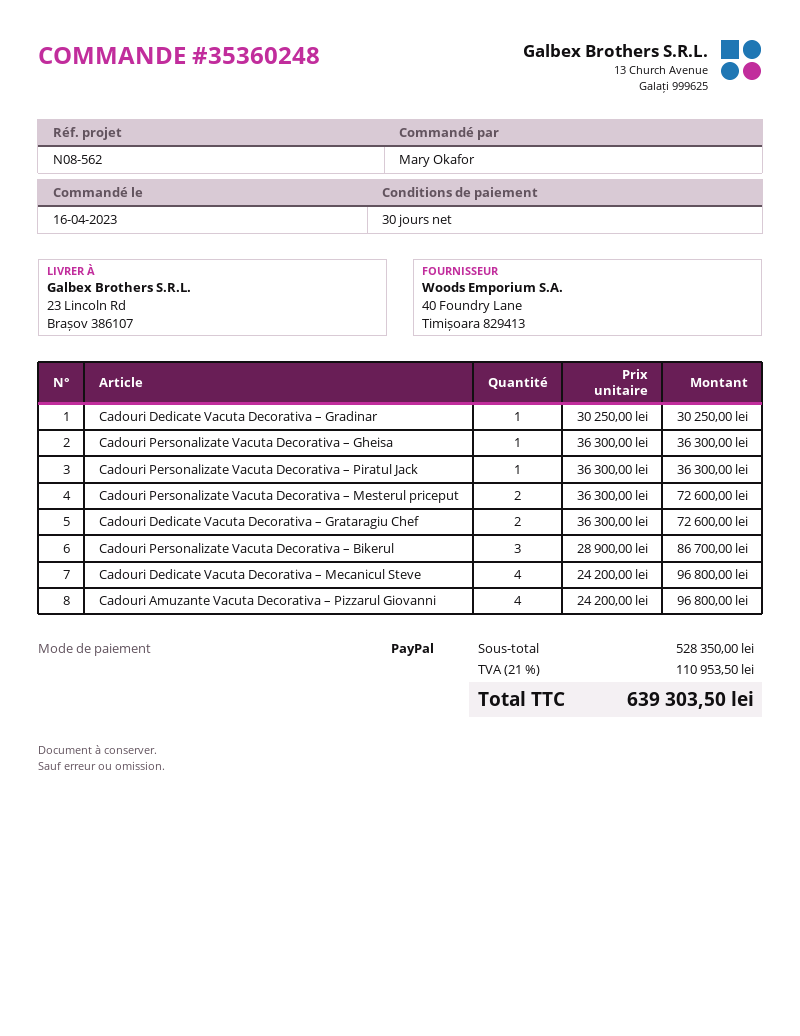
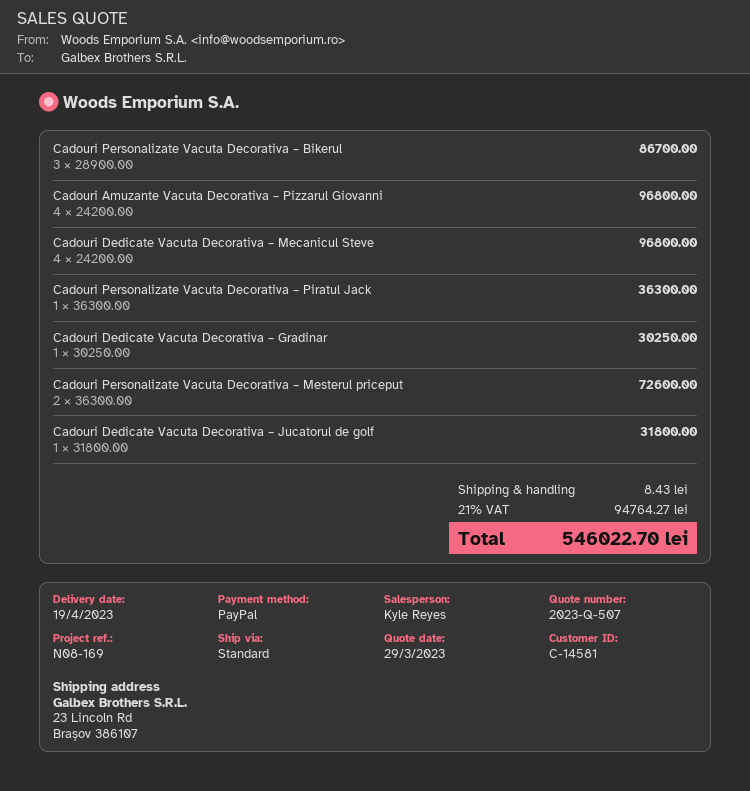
reference: N08-562 -> N08-169
Cadouri Personalizate Vacuta Decorativa – Gheisa: 1 x 36300.00 = 36300.00 -> none
Cadouri Dedicate Vacuta Decorativa – Grataragiu Chef: 2 x 36300.00 = 72600.00 -> none
Cadouri Dedicate Vacuta Decorativa – Jucatorul de golf: none -> 1 x 31800.00 = 31800.00
shipping: none -> 8.43
tax: 21% = 110953.50 -> 21% = 94764.27
total: 639303.50 -> 546022.70

